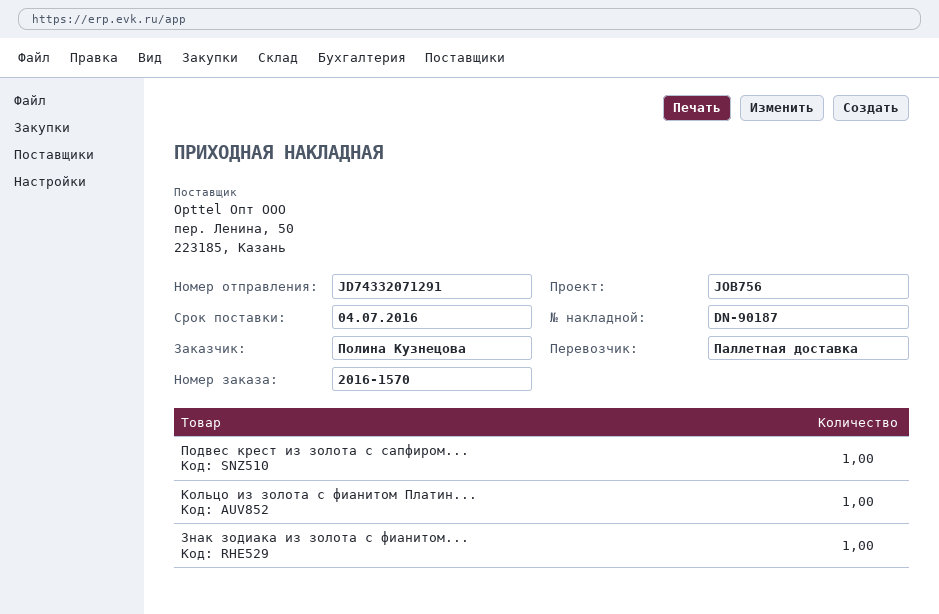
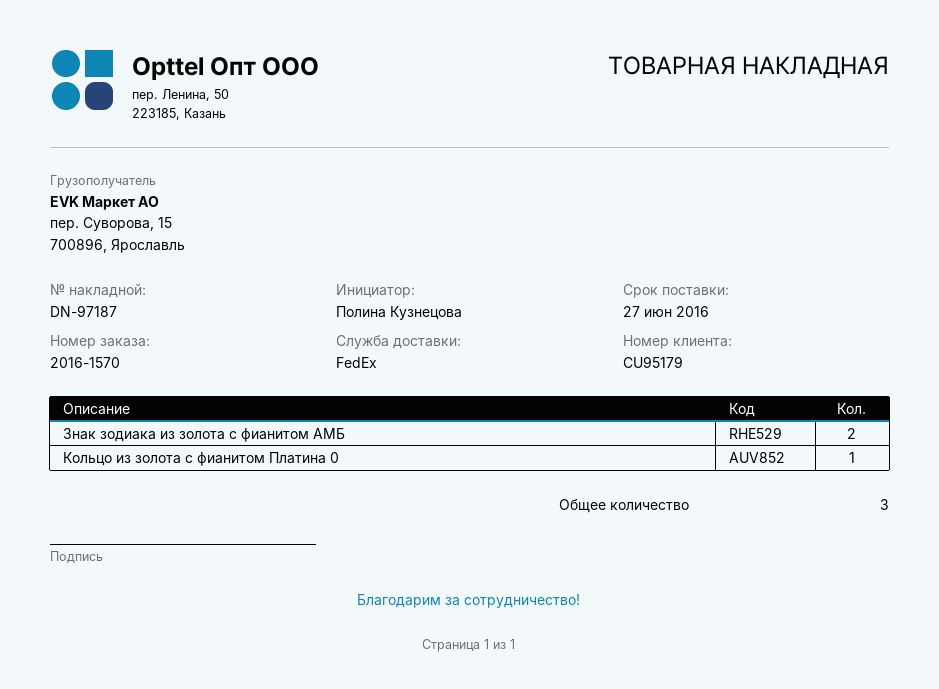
delivery note number: DN-90187 -> DN-97187
delivery date: 2016-07-04 -> 2016-06-27
shipping method: pallet freight -> FedEx
Подвес крест из золота с сапфиром...: 1 -> none
Знак зодиака из золота с фианитом...: 1 -> 2

